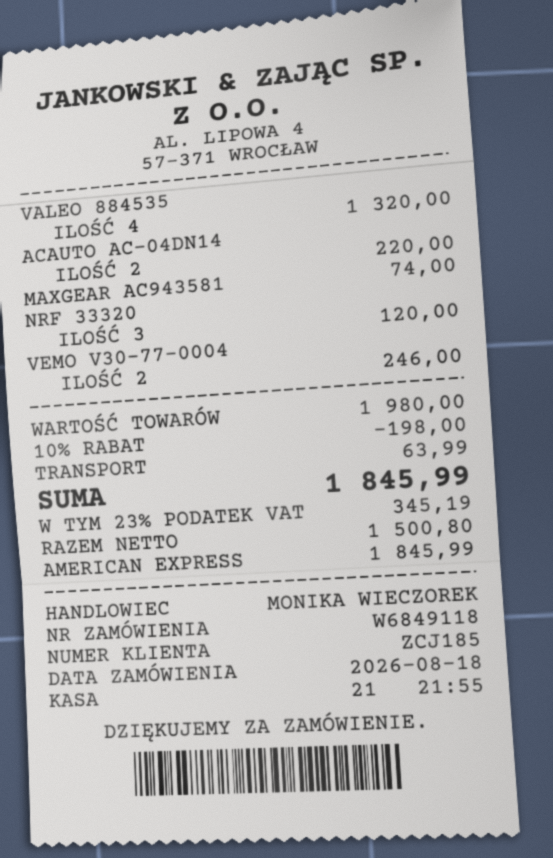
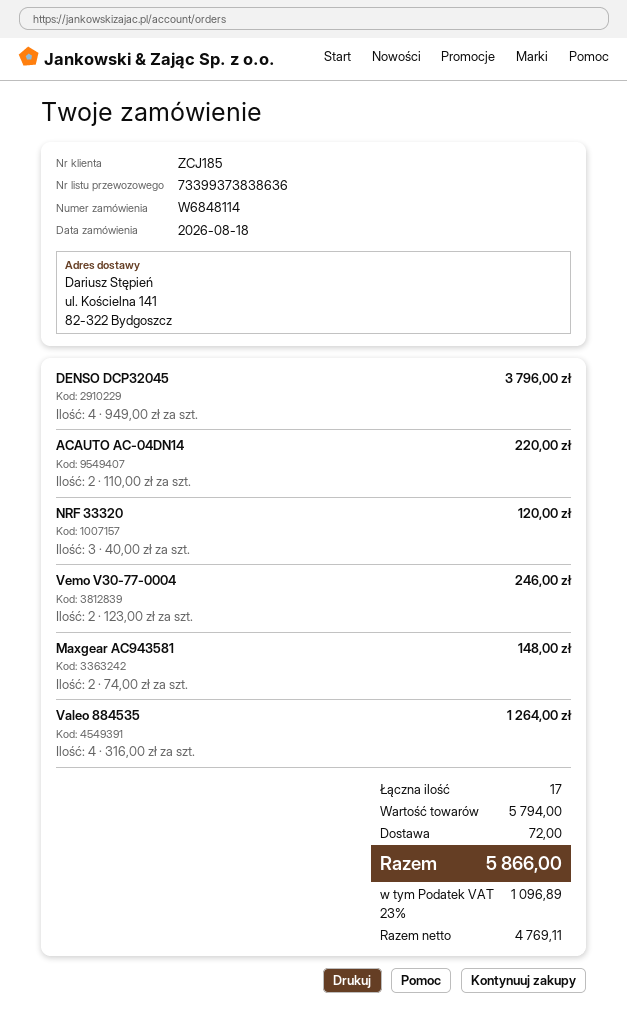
order number: W6849118 -> W6848114
VALEO 884535: 4 for 1320.00 -> 4 for 1264.00
MAXGEAR AC943581: 1 for 74.00 -> 2 for 148.00
DENSO DCP32045: none -> 4 for 3796.00
subtotal: 1980.00 -> 5794.00
discount: 10% = 198.00 -> none
shipping: 63.99 -> 72.00
net: 1500.80 -> 4769.11
tax: 23% = 345.19 -> 23% = 1096.89
total: 1845.99 -> 5866.00

